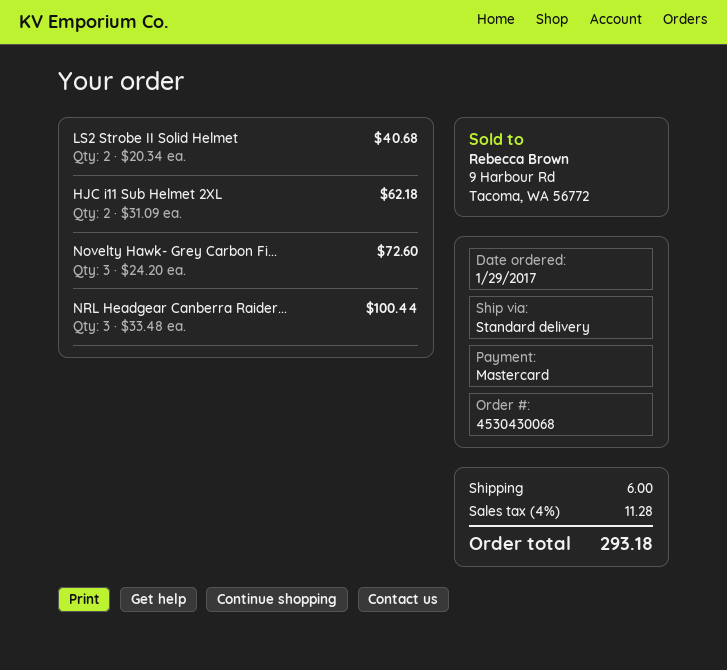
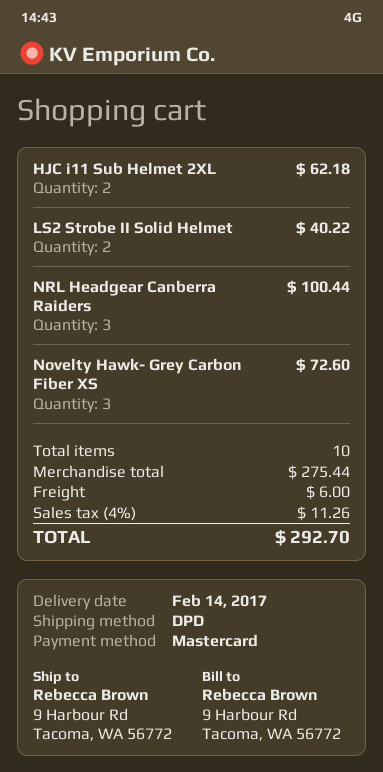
shipping method: standard -> DPD
LS2 Strobe II Solid Helmet: 2 for 40.68 -> 2 for 40.22
tax: 4% = 11.28 -> 4% = 11.26
total: 293.18 -> 292.70

